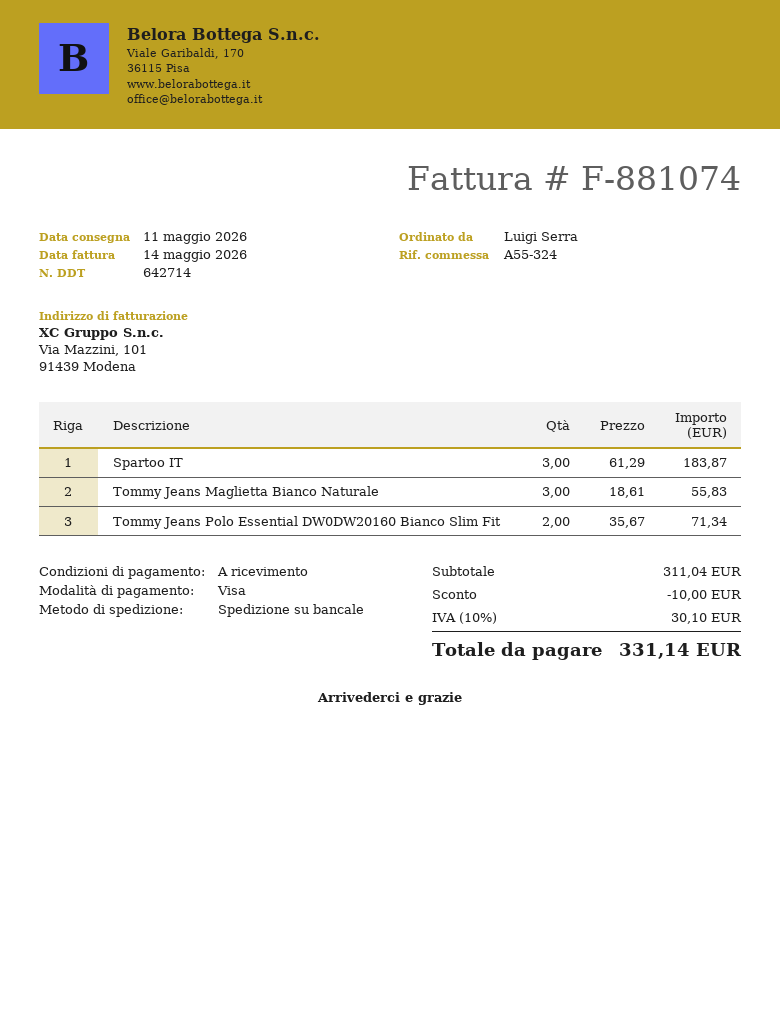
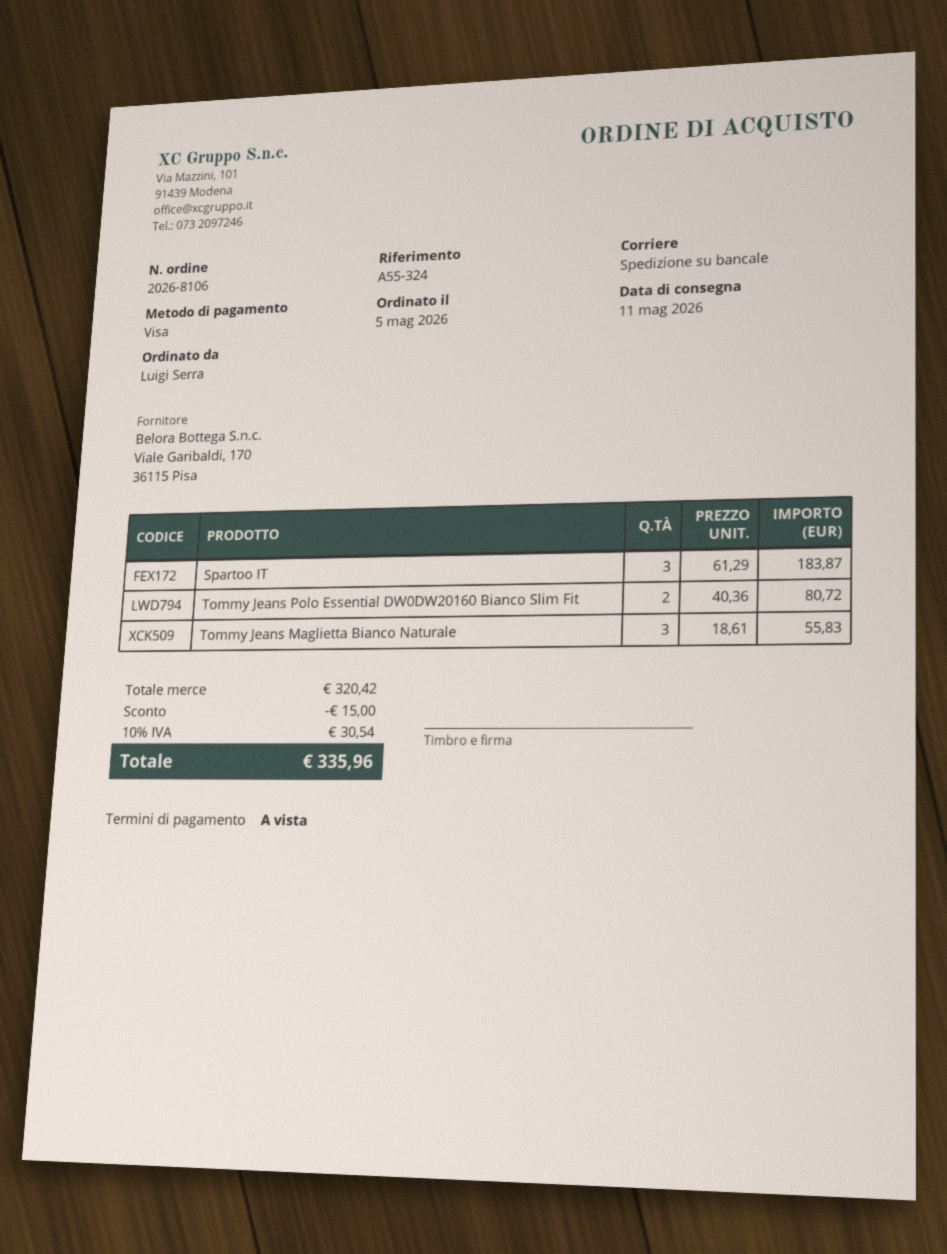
Tommy Jeans Polo Essential DW0DW20160 Bianco Slim Fit: 2 x 35.67 = 71.34 -> 2 x 40.36 = 80.72
subtotal: 311.04 -> 320.42
discount: 10.00 -> 15.00
tax: 10% = 30.10 -> 10% = 30.54
total: 331.14 -> 335.96

